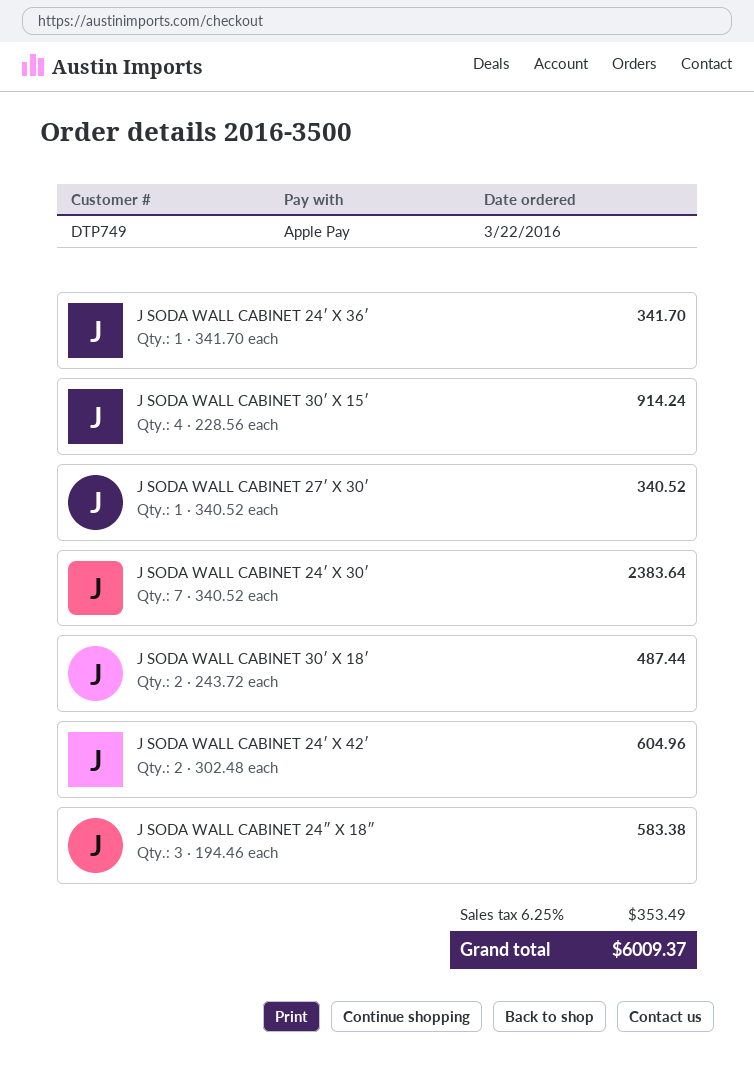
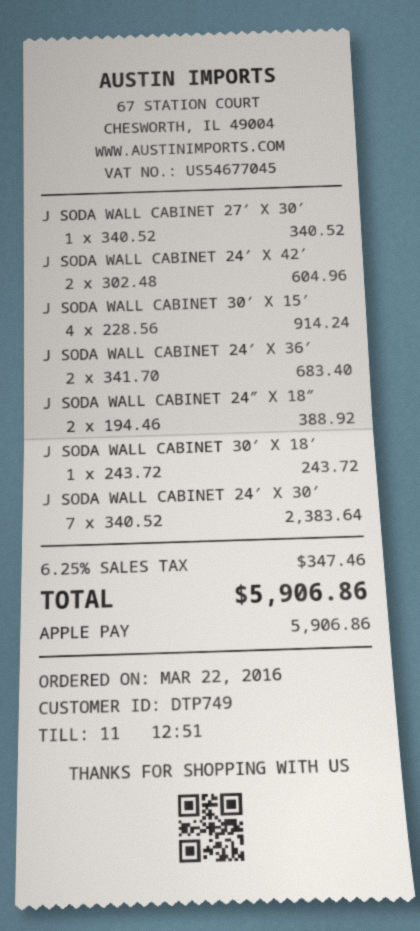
J SODA WALL CABINET 24′ X 36′: 1 x 341.70 = 341.70 -> 2 x 341.70 = 683.40
J SODA WALL CABINET 30′ X 18′: 2 x 243.72 = 487.44 -> 1 x 243.72 = 243.72
J SODA WALL CABINET 24″ X 18″: 3 x 194.46 = 583.38 -> 2 x 194.46 = 388.92
tax: 6.25% = 353.49 -> 6.25% = 347.46
total: 6009.37 -> 5906.86

